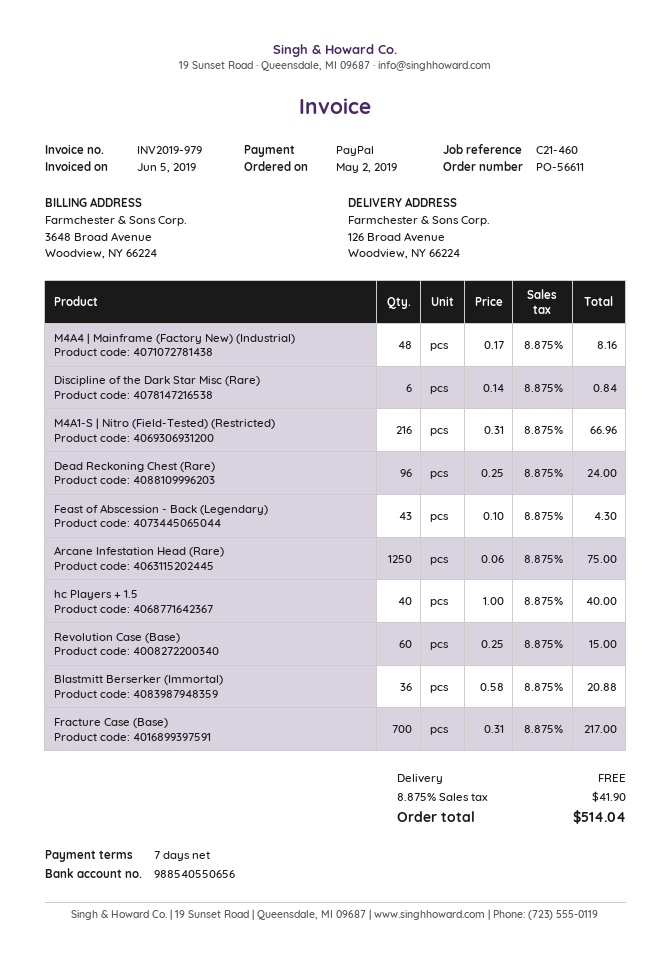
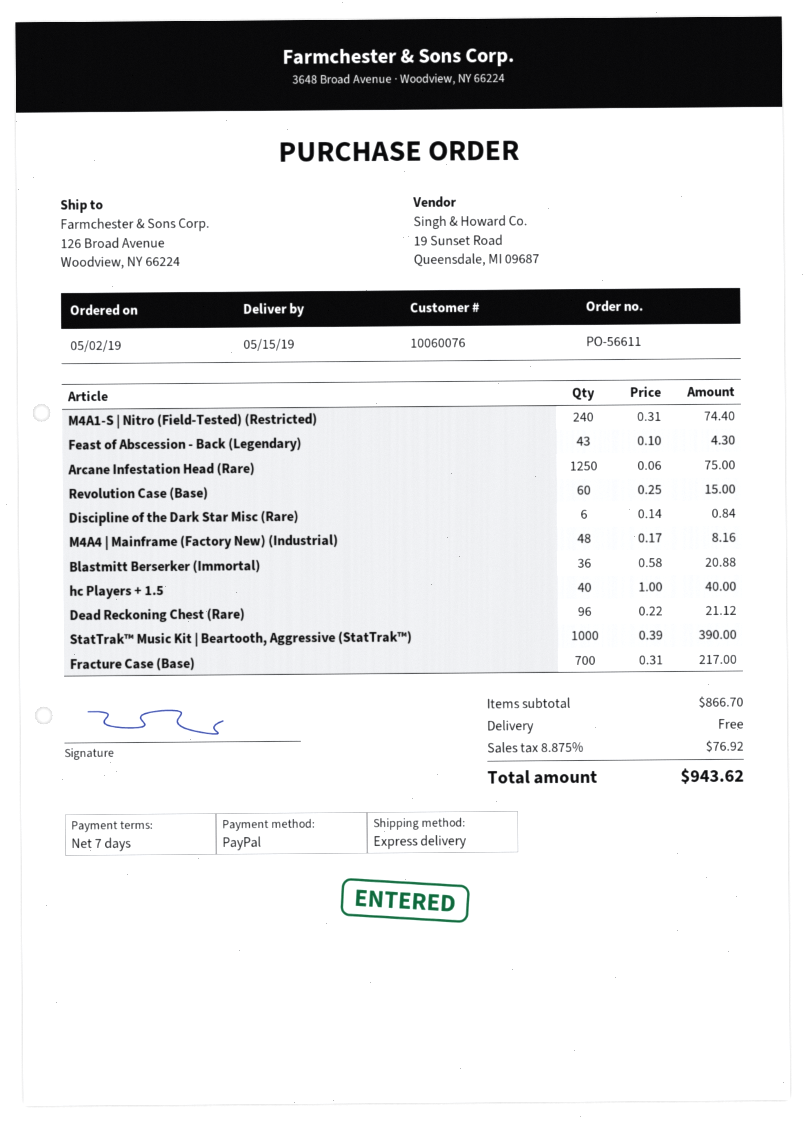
M4A1-S | Nitro (Field-Tested) (Restricted): 216 x 0.31 = 66.96 -> 240 x 0.31 = 74.40
Dead Reckoning Chest (Rare): 96 x 0.25 = 24.00 -> 96 x 0.22 = 21.12
StatTrak™ Music Kit | Beartooth, Aggressive (StatTrak™): none -> 1000 x 0.39 = 390.00
tax: 8.875% = 41.90 -> 8.875% = 76.92
total: 514.04 -> 943.62

